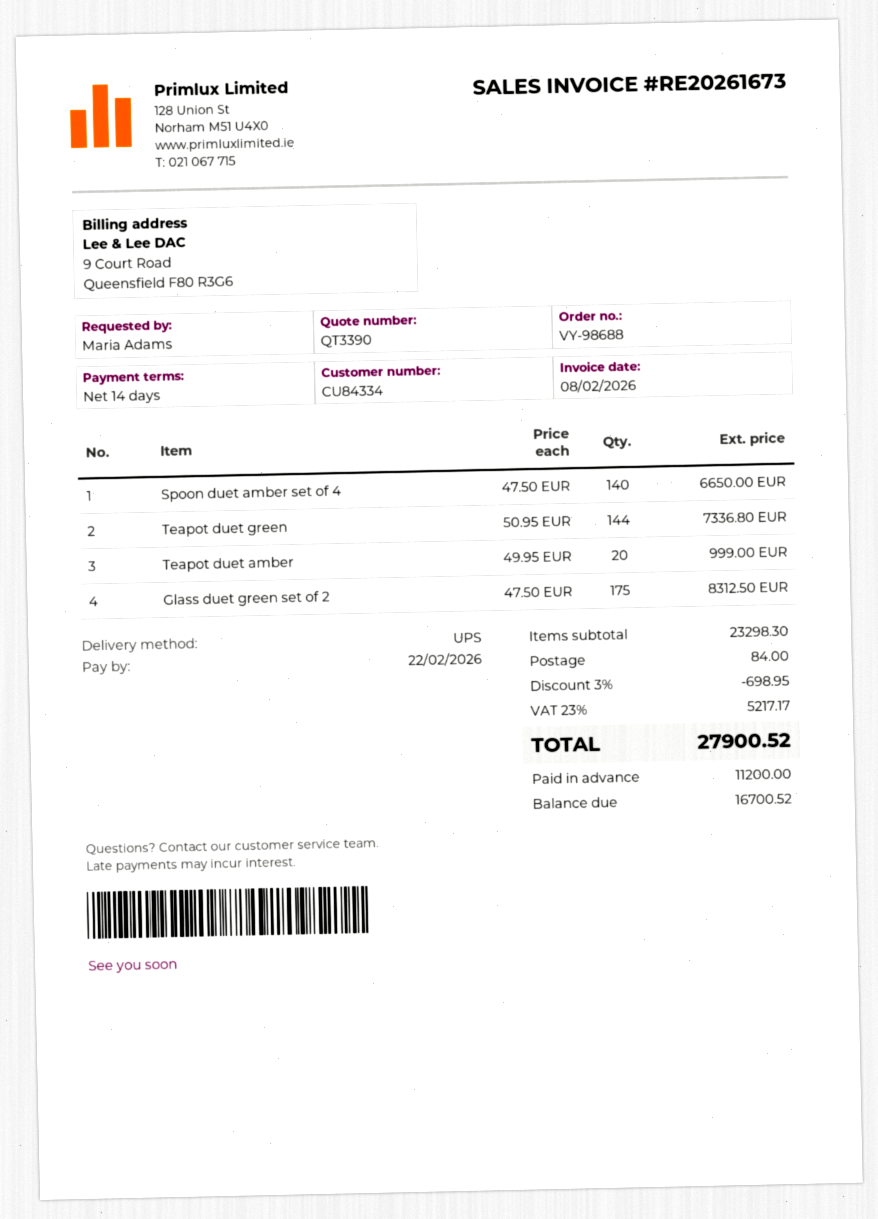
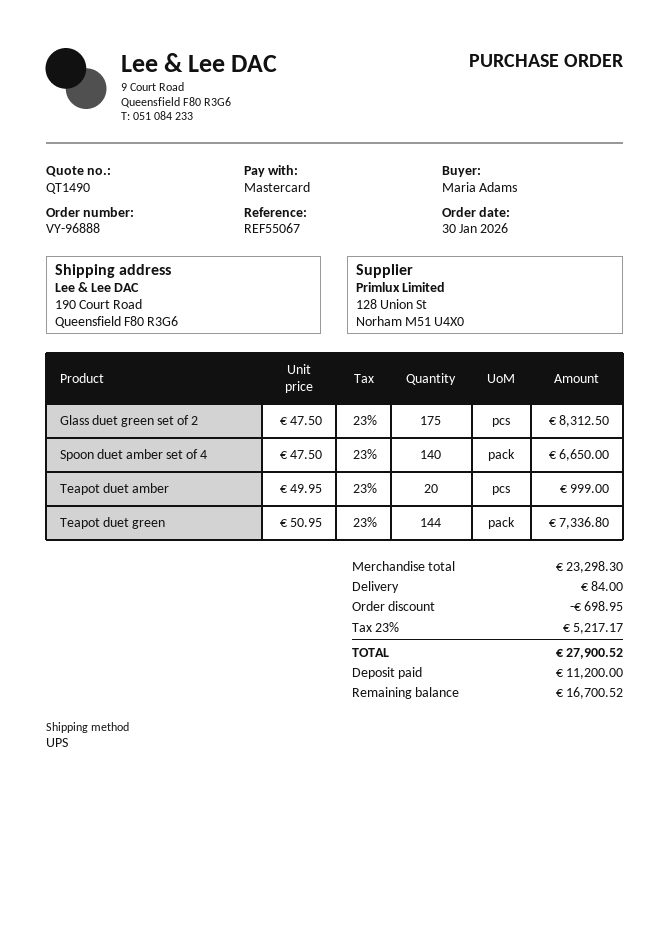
quote number: QT3390 -> QT1490
order number: VY-98688 -> VY-96888

